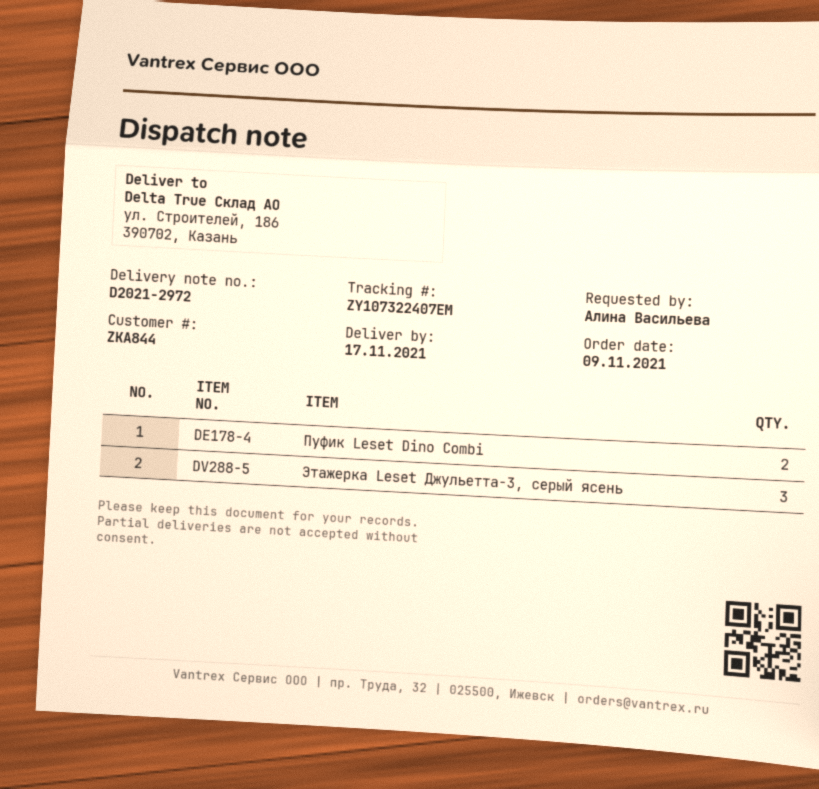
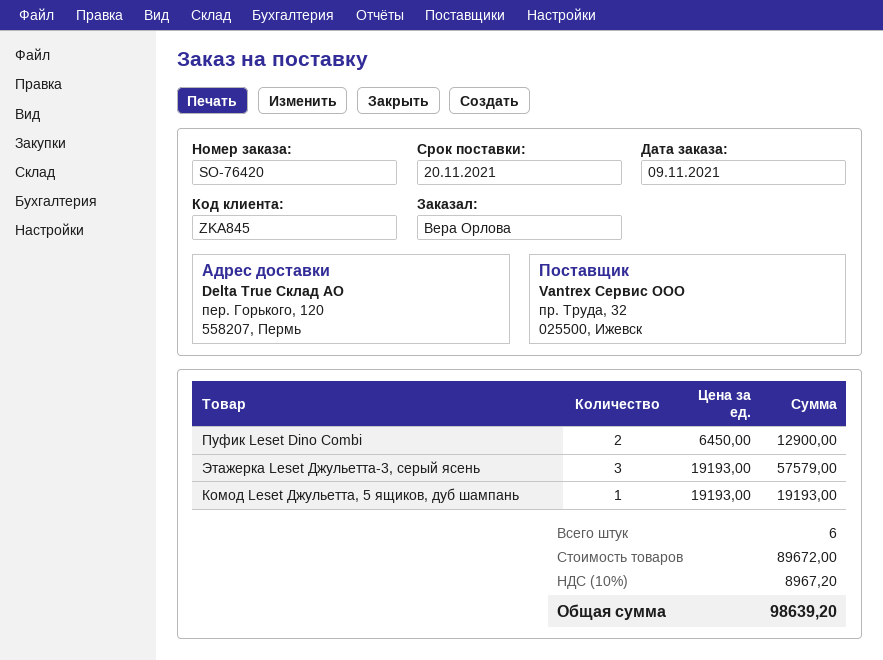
delivery date: 2021-11-17 -> 2021-11-20
customer number: ZKA844 -> ZKA845
ordered by: Алина Васильева -> Вера Орлова
ship to: ул. Строителей, 186, 390702, Казань -> пер. Горького, 120, 558207, Пермь
Комод Leset Джульетта, 5 ящиков, дуб шампань: none -> 1

